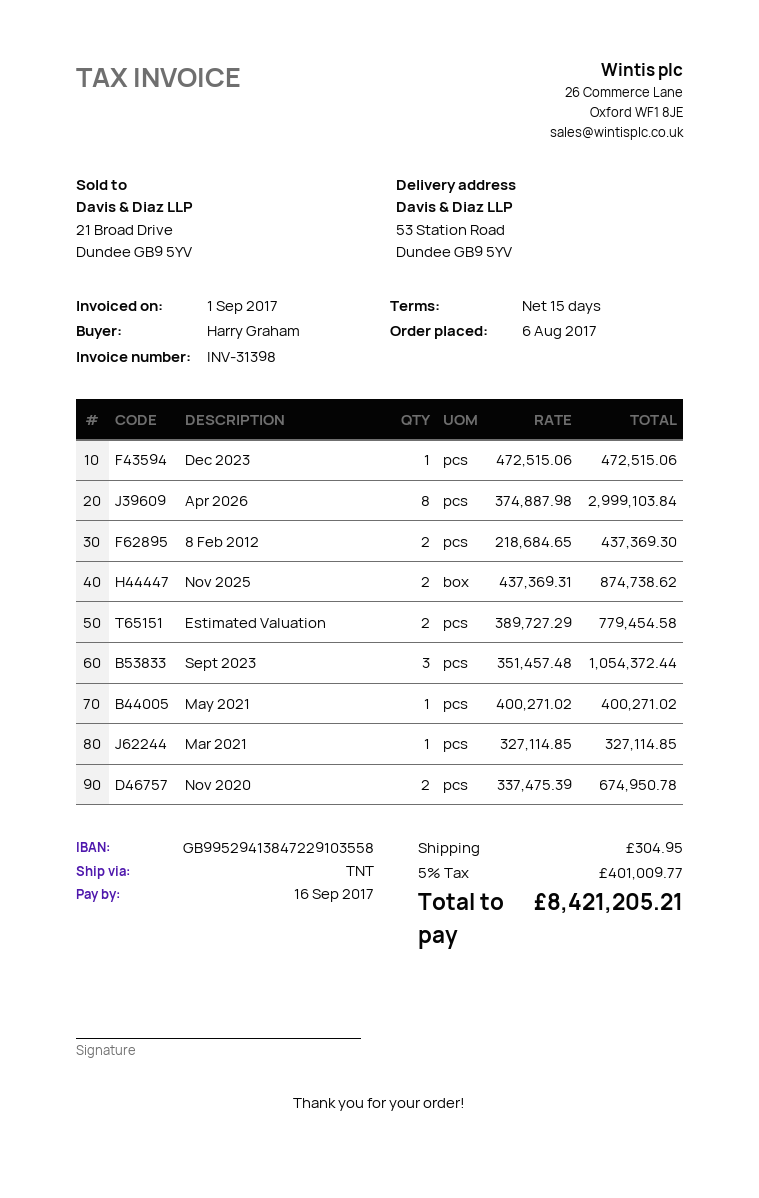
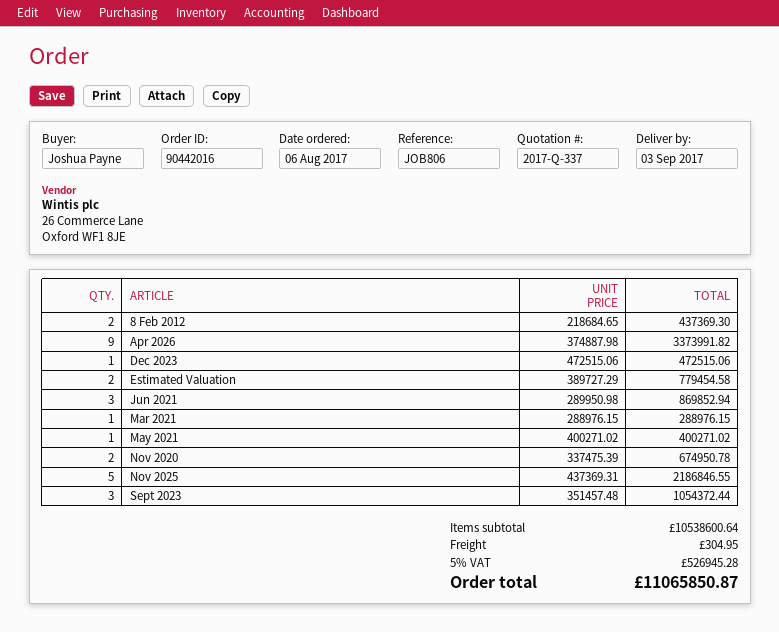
ordered by: Harry Graham -> Joshua Payne
Apr 2026: 8 x 374887.98 = 2999103.84 -> 9 x 374887.98 = 3373991.82
Nov 2025: 2 x 437369.31 = 874738.62 -> 5 x 437369.31 = 2186846.55
Mar 2021: 1 x 327114.85 = 327114.85 -> 1 x 288976.15 = 288976.15
Jun 2021: none -> 3 x 289950.98 = 869852.94
tax: 5% = 401009.77 -> 5% = 526945.28
total: 8421205.21 -> 11065850.87

